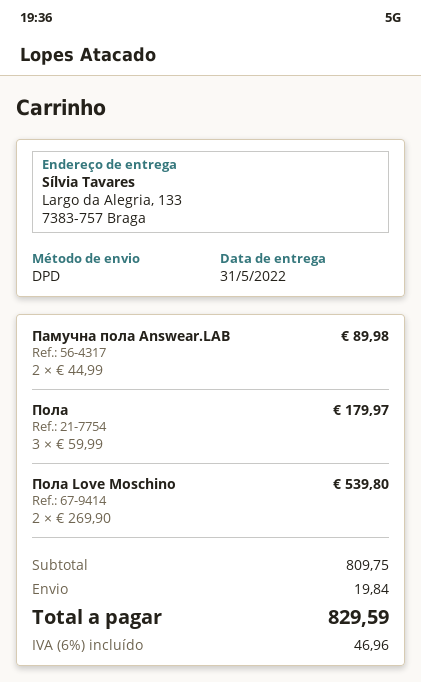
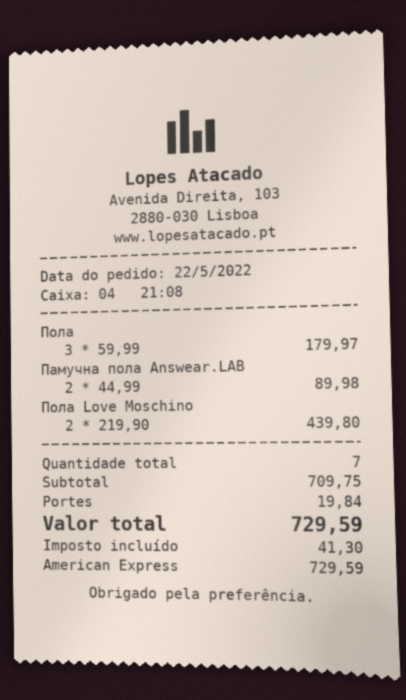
Пола Love Moschino: 2 x 269.90 = 539.80 -> 2 x 219.90 = 439.80
subtotal: 809.75 -> 709.75
tax: 46.96 -> 41.30
total: 829.59 -> 729.59

